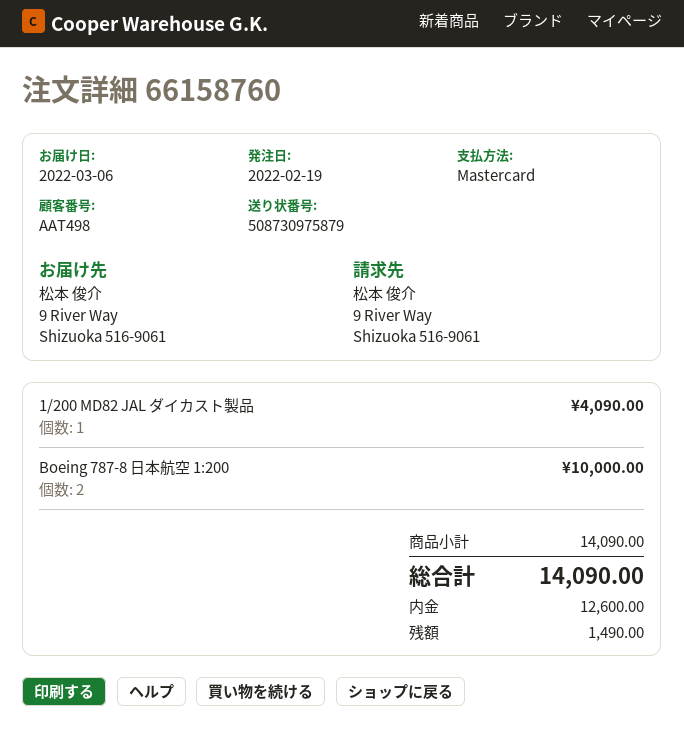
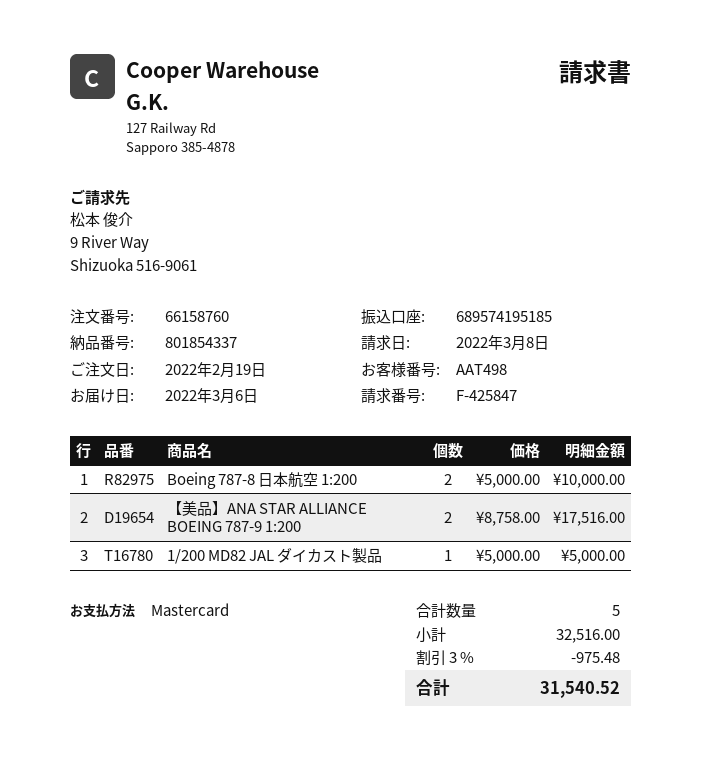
1/200 MD82 JAL ダイカスト製品: 1 for 4090.00 -> 1 for 5000.00
【美品】ANA STAR ALLIANCE BOEING 787-9 1:200: none -> 2 for 17516.00
subtotal: 14090.00 -> 32516.00
discount: none -> 3% = 975.48
total: 14090.00 -> 31540.52

